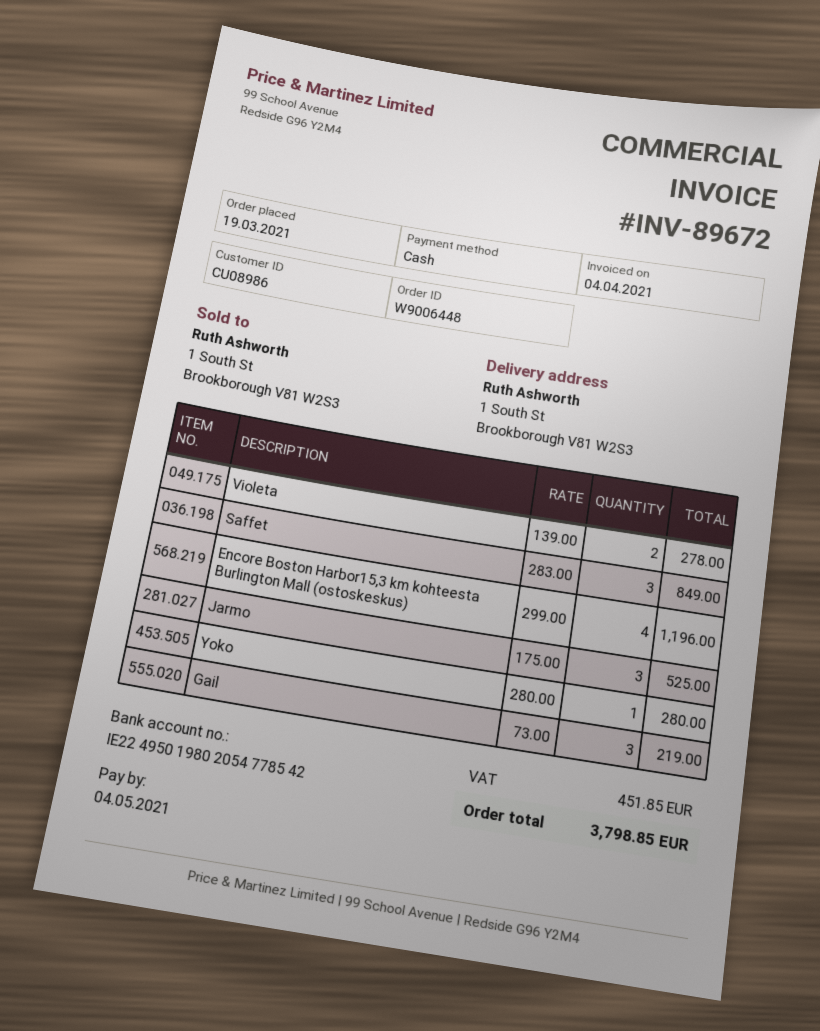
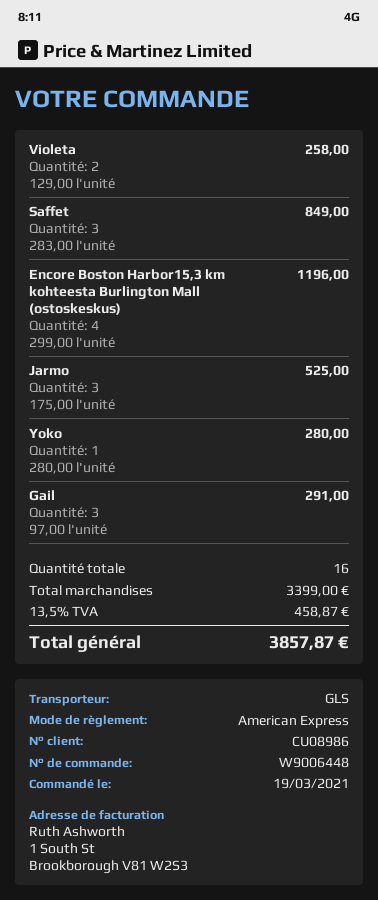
payment method: cash -> American Express
Violeta: 2 x 139.00 = 278.00 -> 2 x 129.00 = 258.00
Gail: 3 x 73.00 = 219.00 -> 3 x 97.00 = 291.00
tax: 451.85 -> 458.87
total: 3798.85 -> 3857.87

